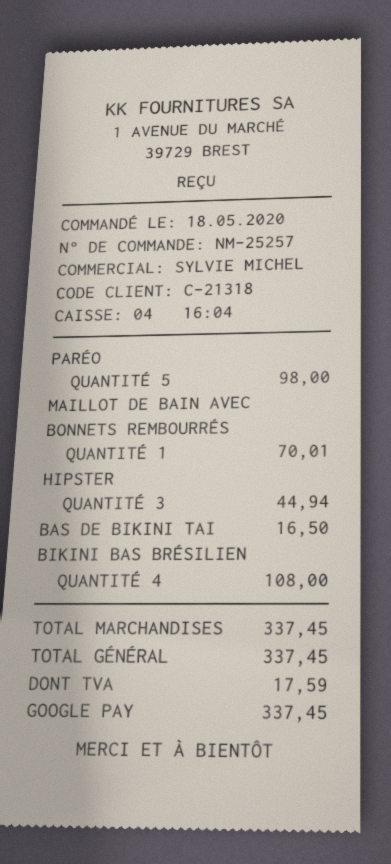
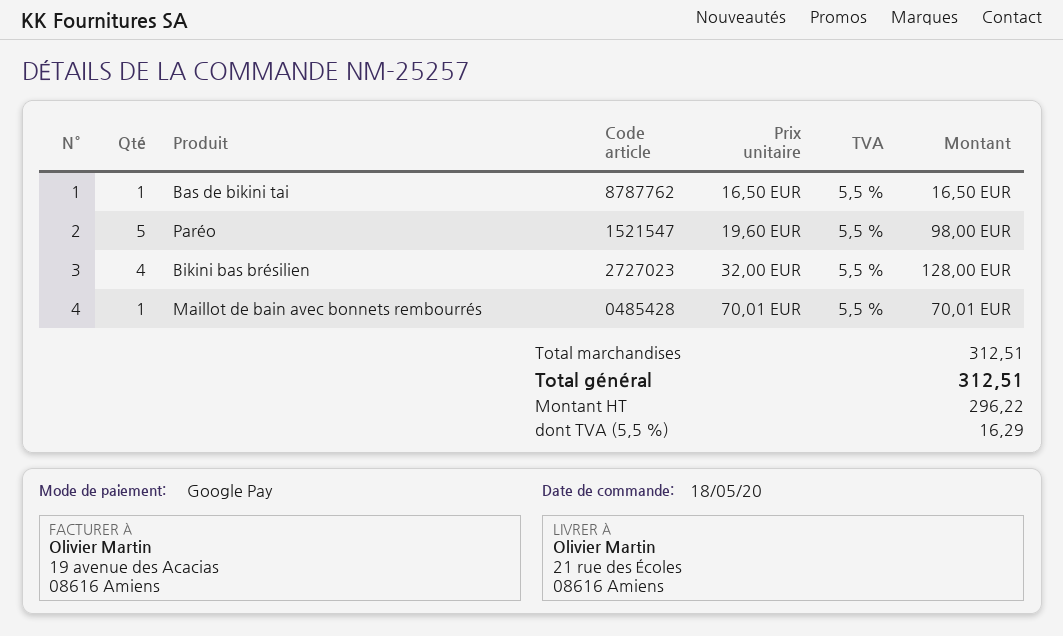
HIPSTER: 3 for 44.94 -> none
BIKINI BAS BRÉSILIEN: 4 for 108.00 -> 4 for 128.00
subtotal: 337.45 -> 312.51
tax: 17.59 -> 16.29
total: 337.45 -> 312.51

